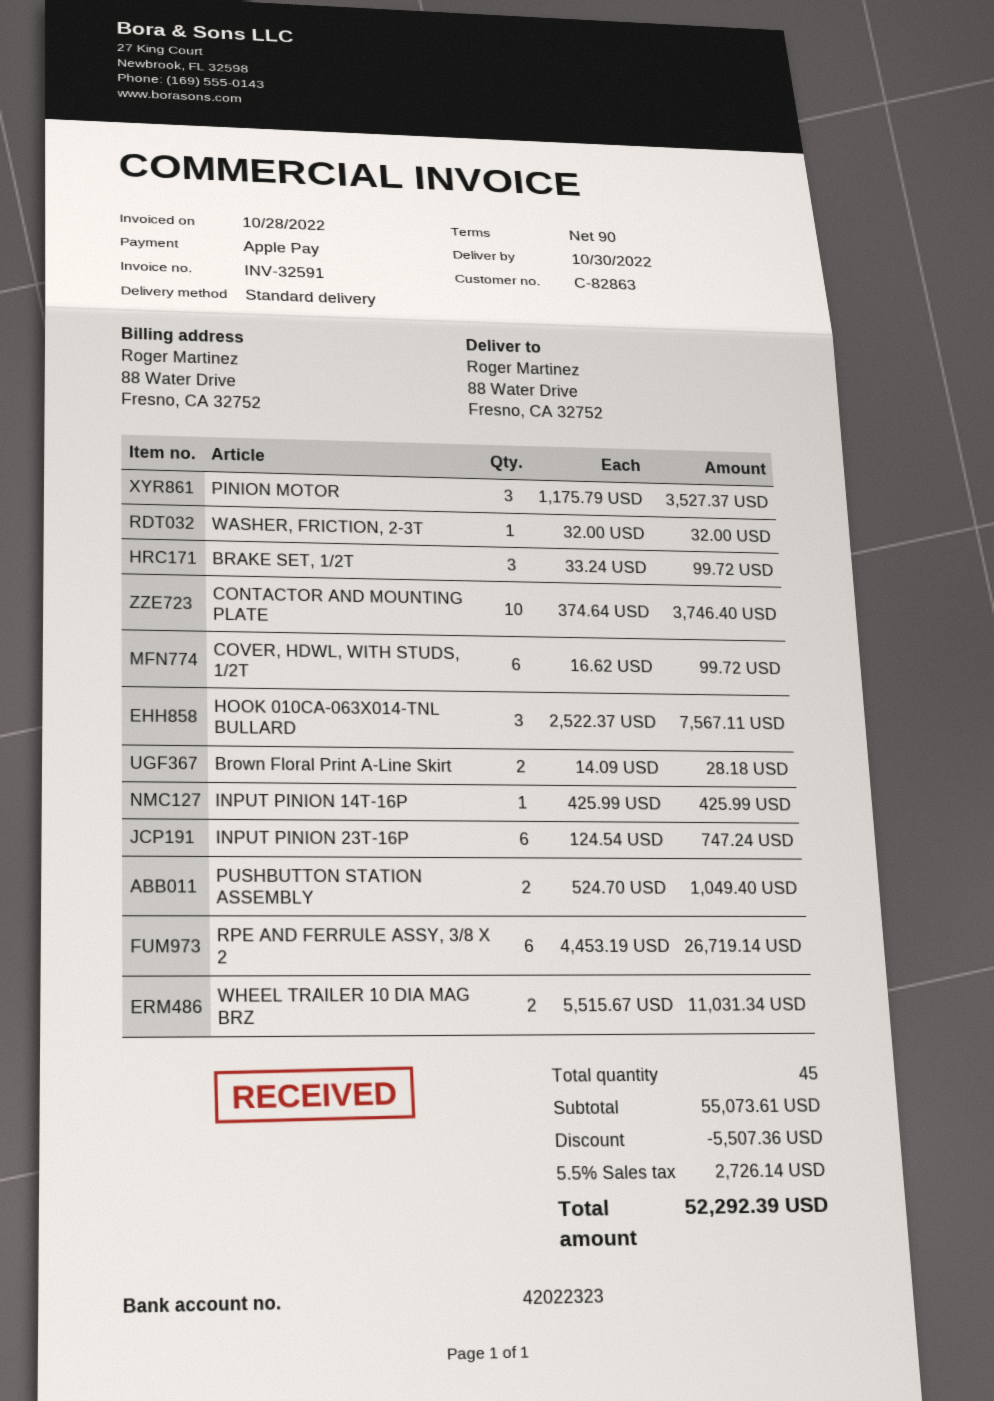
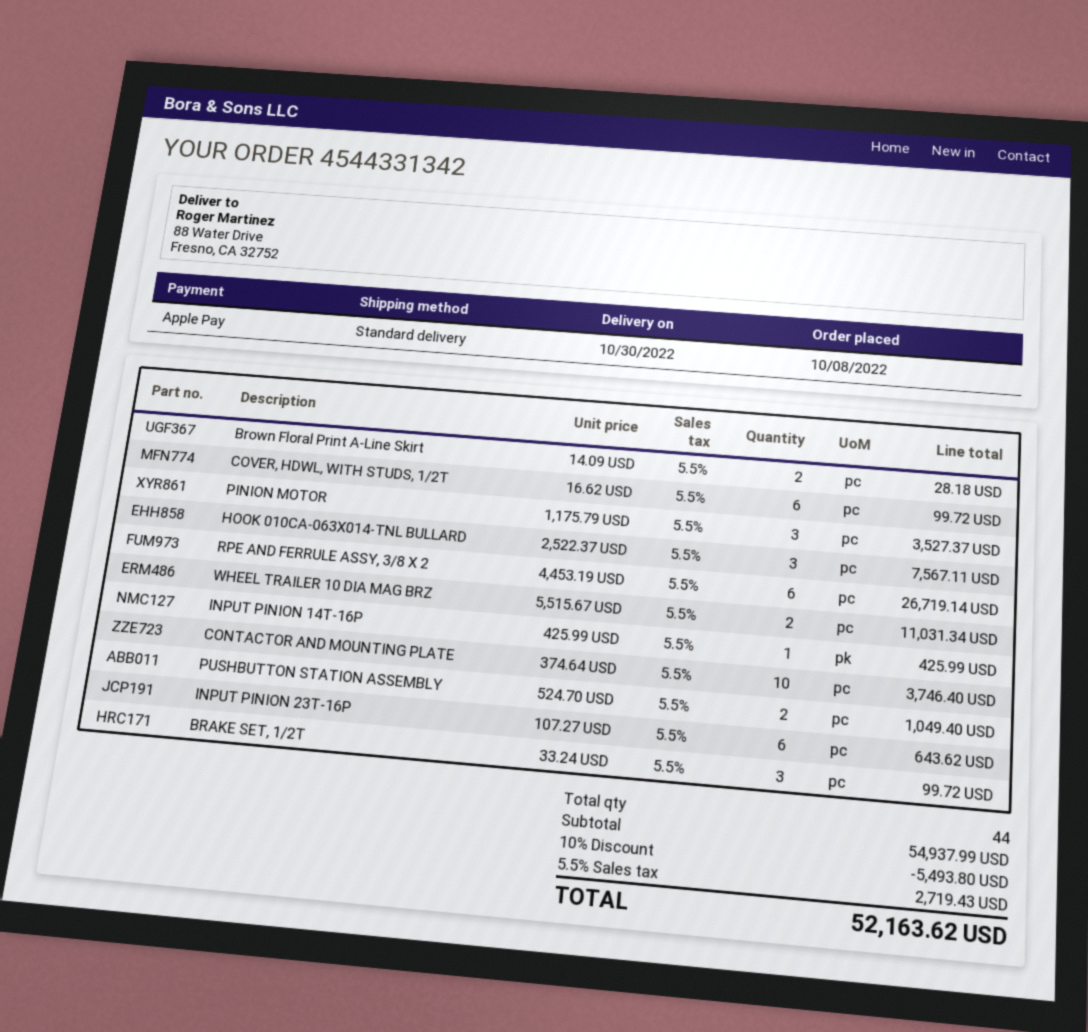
WASHER, FRICTION, 2-3T: 1 x 32.00 = 32.00 -> none
INPUT PINION 23T-16P: 6 x 124.54 = 747.24 -> 6 x 107.27 = 643.62
total quantity: 45 -> 44
subtotal: 55073.61 -> 54937.99
discount: 5507.36 -> 5493.80
tax: 5.5% = 2726.14 -> 5.5% = 2719.43
total: 52292.39 -> 52163.62

